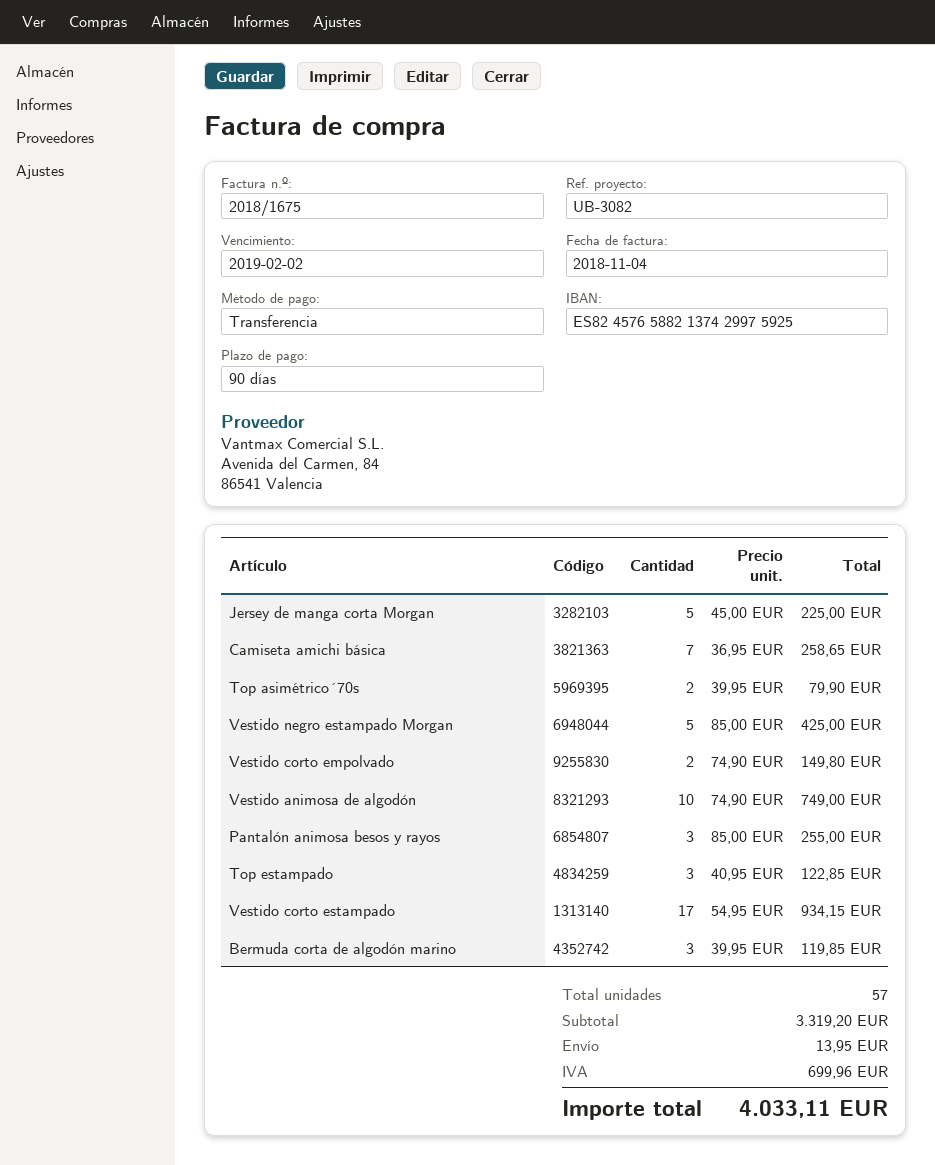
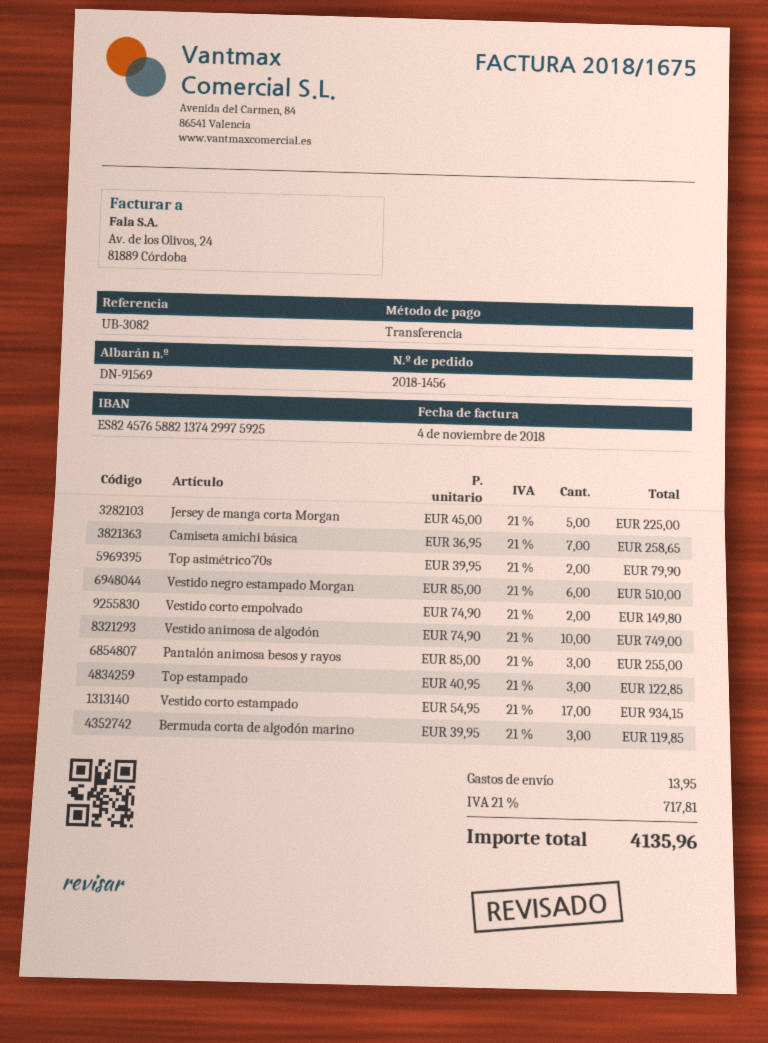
Vestido negro estampado Morgan: 5 x 85.00 = 425.00 -> 6 x 85.00 = 510.00
tax: 699.96 -> 717.81
total: 4033.11 -> 4135.96

